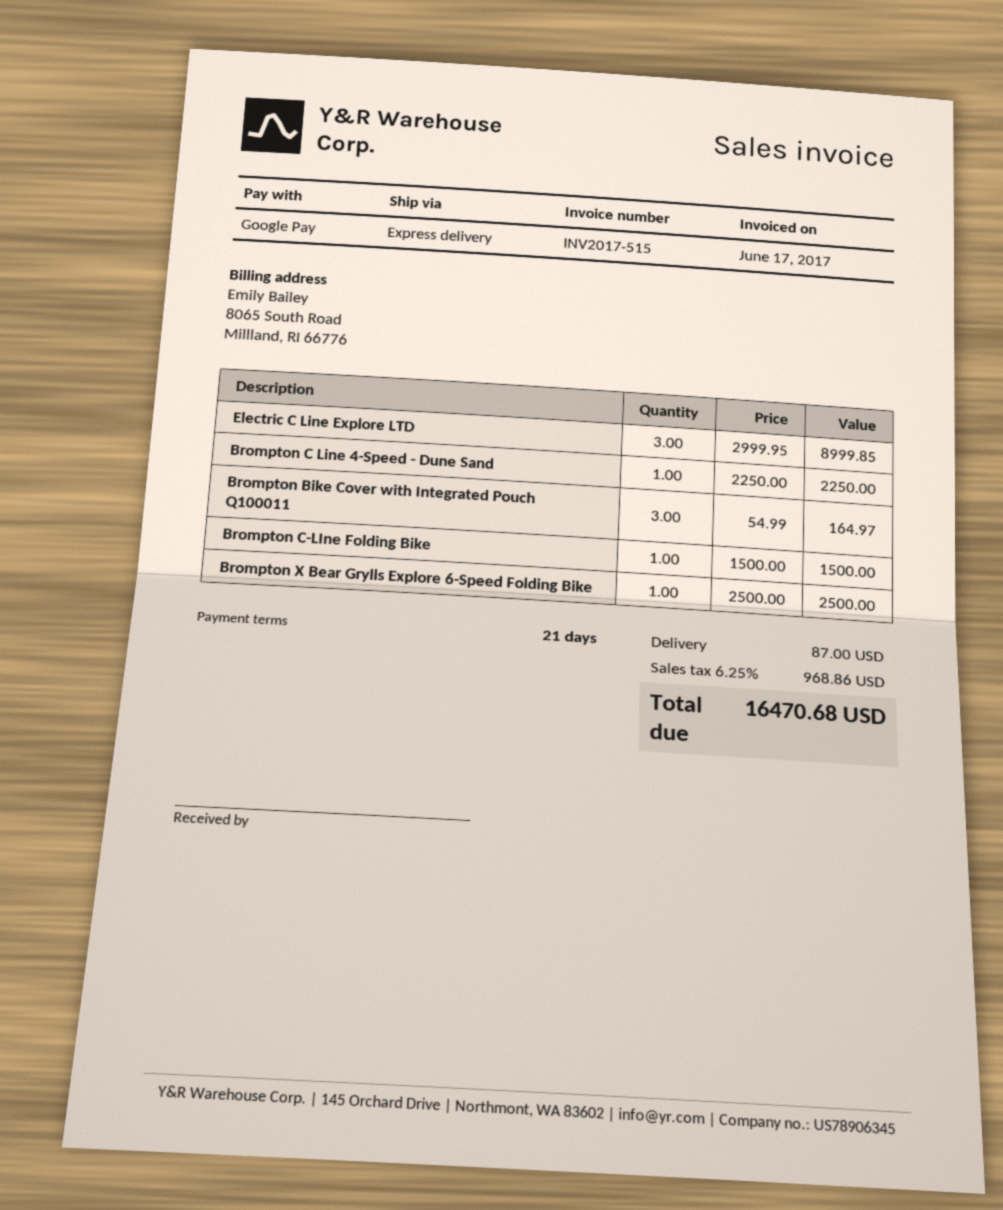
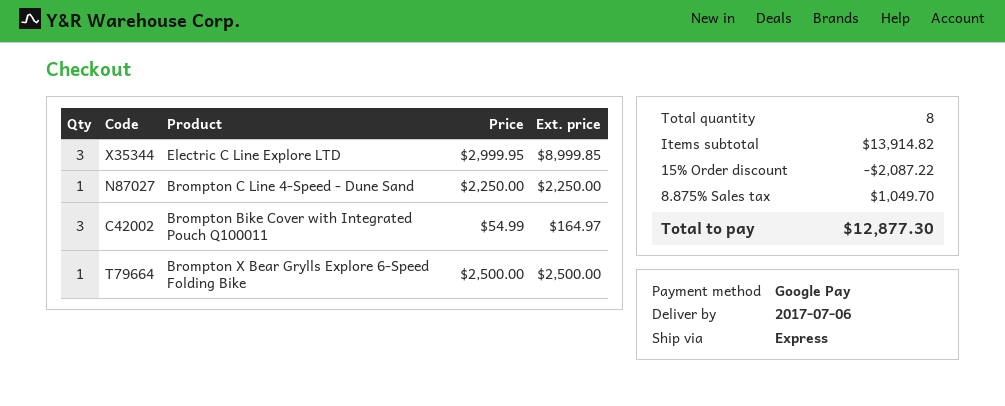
Brompton C-LIne Folding Bike: 1 x 1500.00 = 1500.00 -> none
discount: none -> 15% = 2087.22
shipping: 87.00 -> none
tax: 6.25% = 968.86 -> 8.875% = 1049.70
total: 16470.68 -> 12877.30

